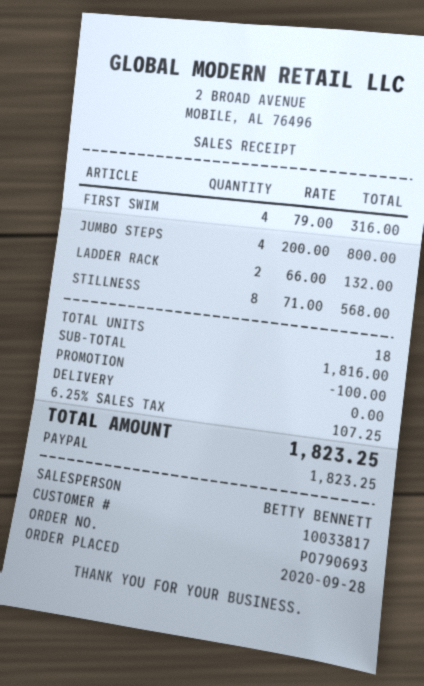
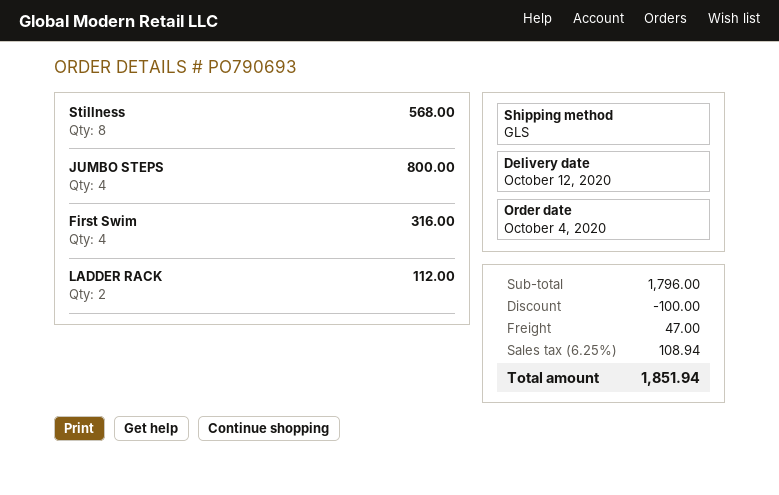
order date: 2020-09-28 -> 2020-10-04
LADDER RACK: 2 for 132.00 -> 2 for 112.00
subtotal: 1816.00 -> 1796.00
shipping: 0.00 -> 47.00
tax: 6.25% = 107.25 -> 6.25% = 108.94
total: 1823.25 -> 1851.94

